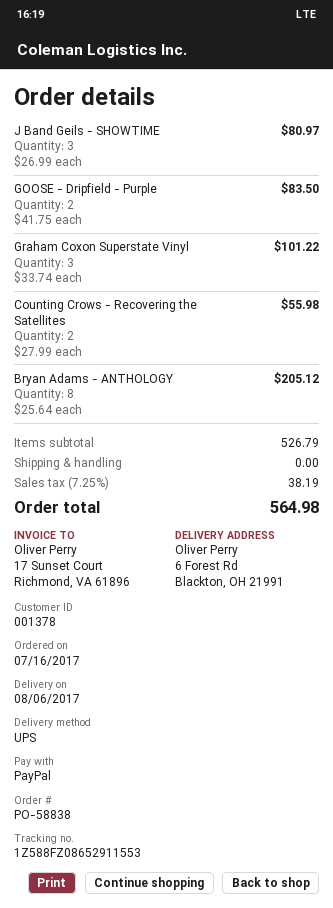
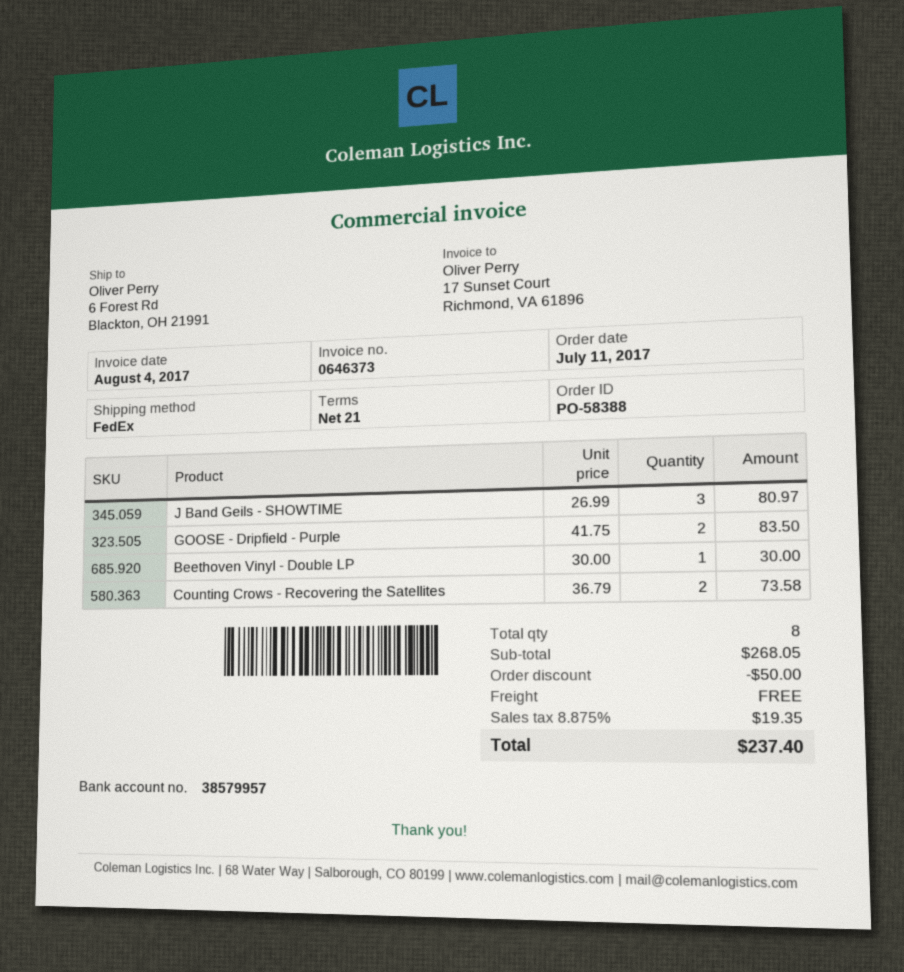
order number: PO-58838 -> PO-58388
order date: 2017-07-16 -> 2017-07-11
shipping method: UPS -> FedEx
Graham Coxon Superstate Vinyl: 3 x 33.74 = 101.22 -> none
Counting Crows - Recovering the Satellites: 2 x 27.99 = 55.98 -> 2 x 36.79 = 73.58
Bryan Adams - ANTHOLOGY: 8 x 25.64 = 205.12 -> none
Beethoven Vinyl - Double LP: none -> 1 x 30.00 = 30.00
subtotal: 526.79 -> 268.05
discount: none -> 50.00
tax: 7.25% = 38.19 -> 8.875% = 19.35
total: 564.98 -> 237.40

